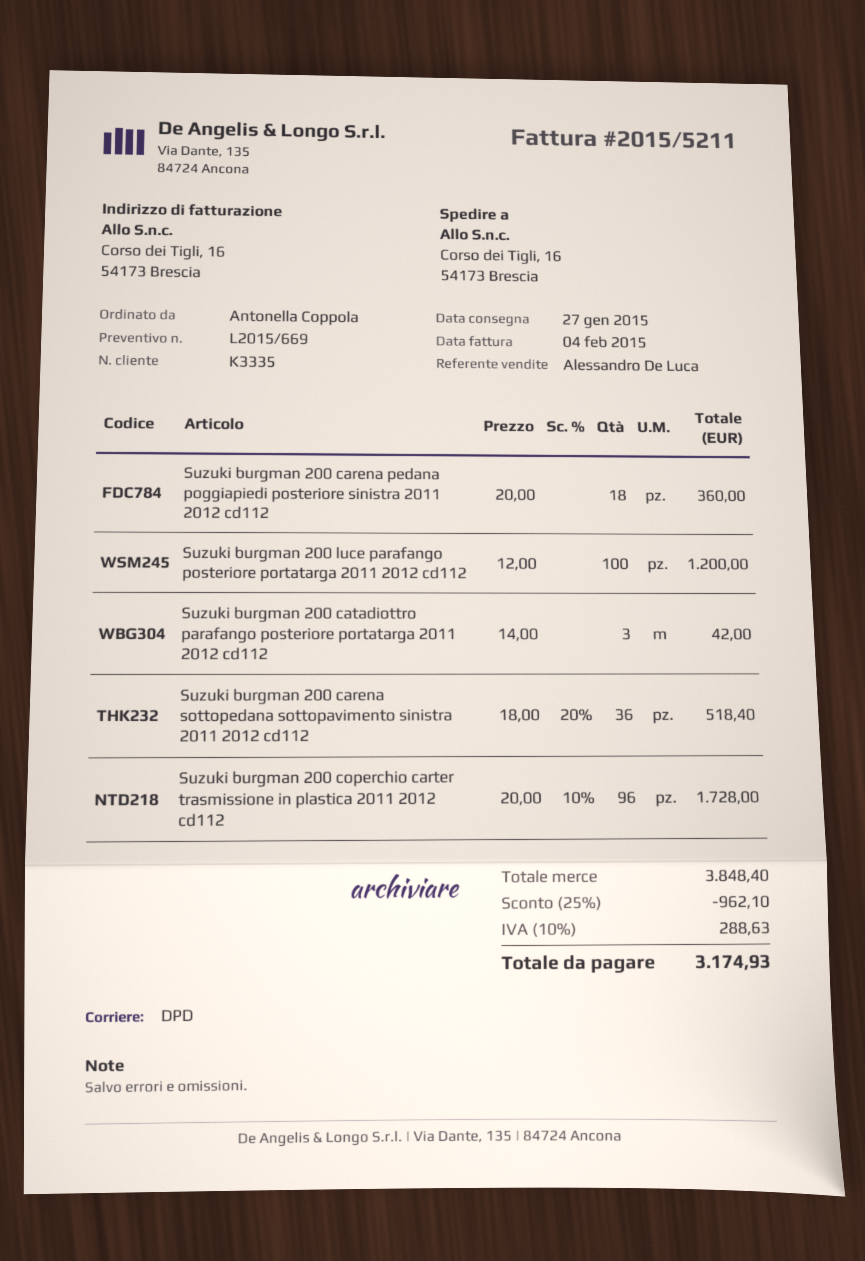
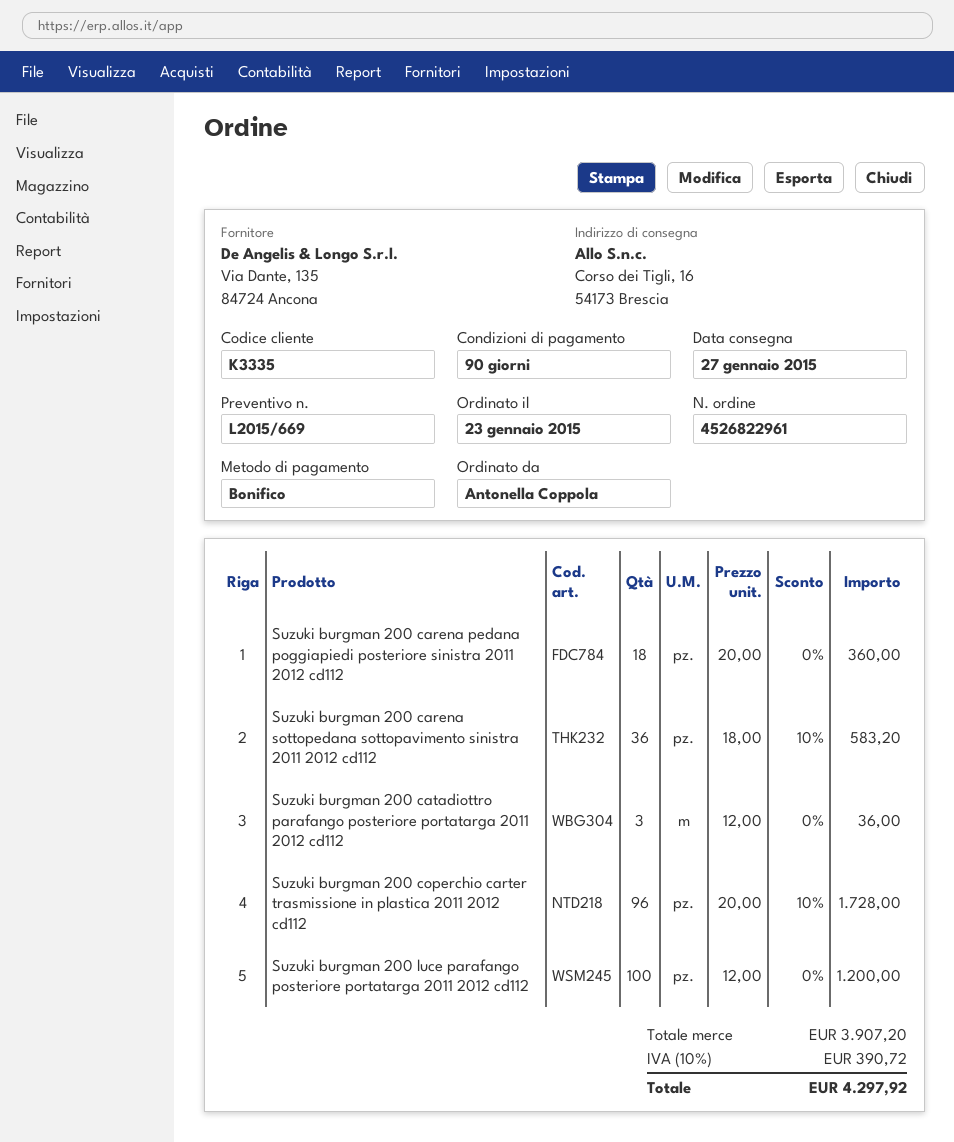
Suzuki burgman 200 catadiottro parafango posteriore portatarga 2011 2012 cd112: 3 x 14.00 = 42.00 -> 3 x 12.00 = 36.00
Suzuki burgman 200 carena sottopedana sottopavimento sinistra 2011 2012 cd112: 36 x 18.00 - 20% = 518.40 -> 36 x 18.00 - 10% = 583.20
subtotal: 3848.40 -> 3907.20
discount: 25% = 962.10 -> none
tax: 10% = 288.63 -> 10% = 390.72
total: 3174.93 -> 4297.92

